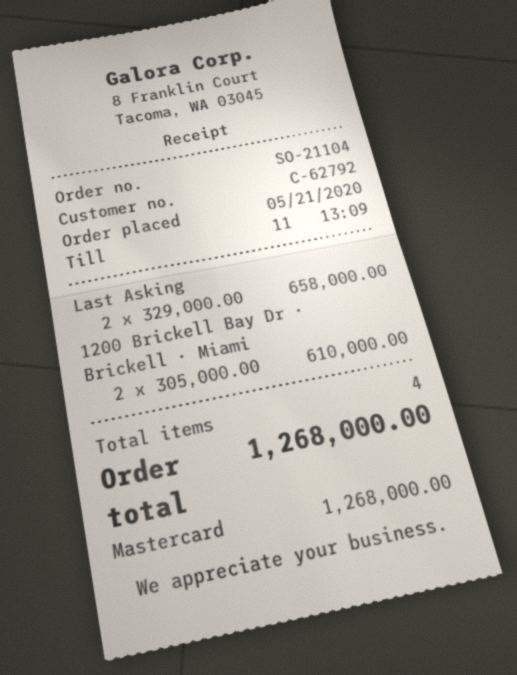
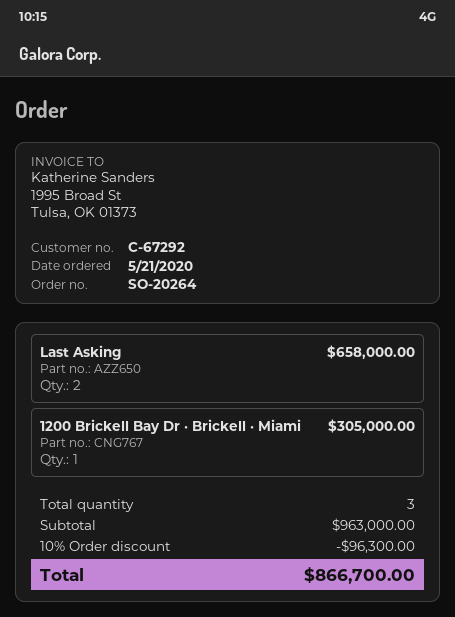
order number: SO-21104 -> SO-20264
customer number: C-62792 -> C-67292
1200 Brickell Bay Dr · Brickell · Miami: 2 for 610000.00 -> 1 for 305000.00
total quantity: 4 -> 3
discount: none -> 10% = 96300.00
total: 1268000.00 -> 866700.00

